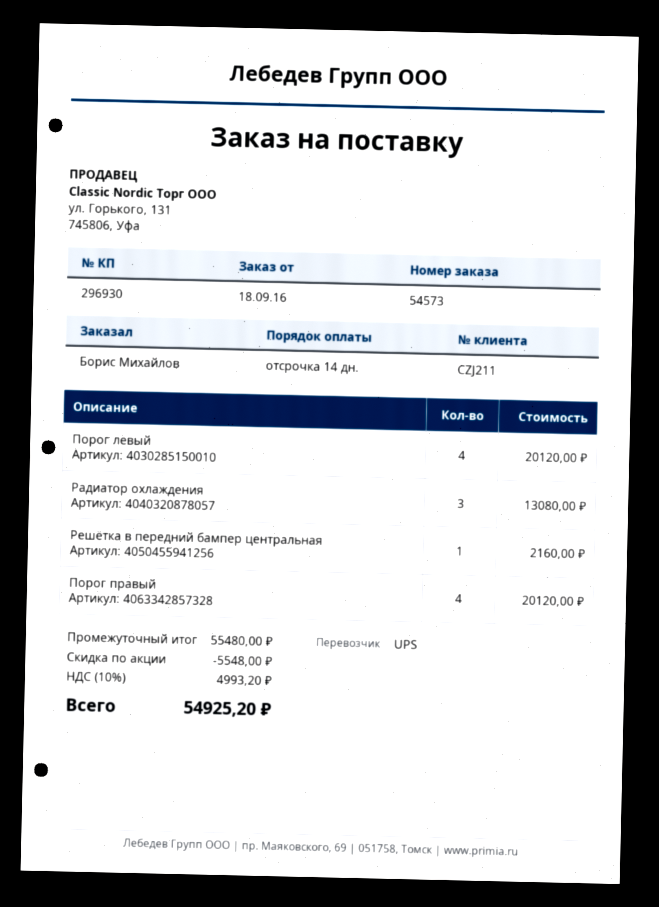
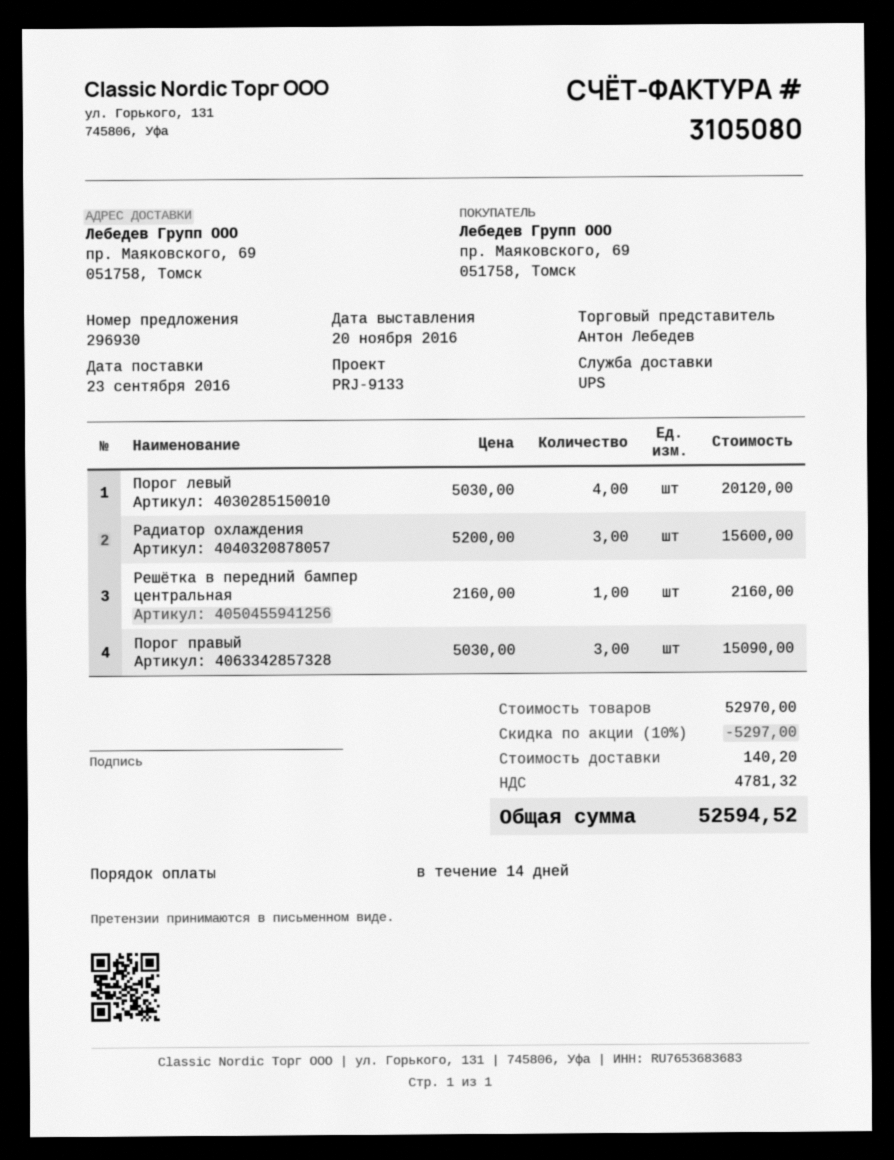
Радиатор охлаждения: 3 for 13080.00 -> 3 for 15600.00
Порог правый: 4 for 20120.00 -> 3 for 15090.00
subtotal: 55480.00 -> 52970.00
discount: 5548.00 -> 5297.00
shipping: none -> 140.20
tax: 4993.20 -> 4781.32
total: 54925.20 -> 52594.52

